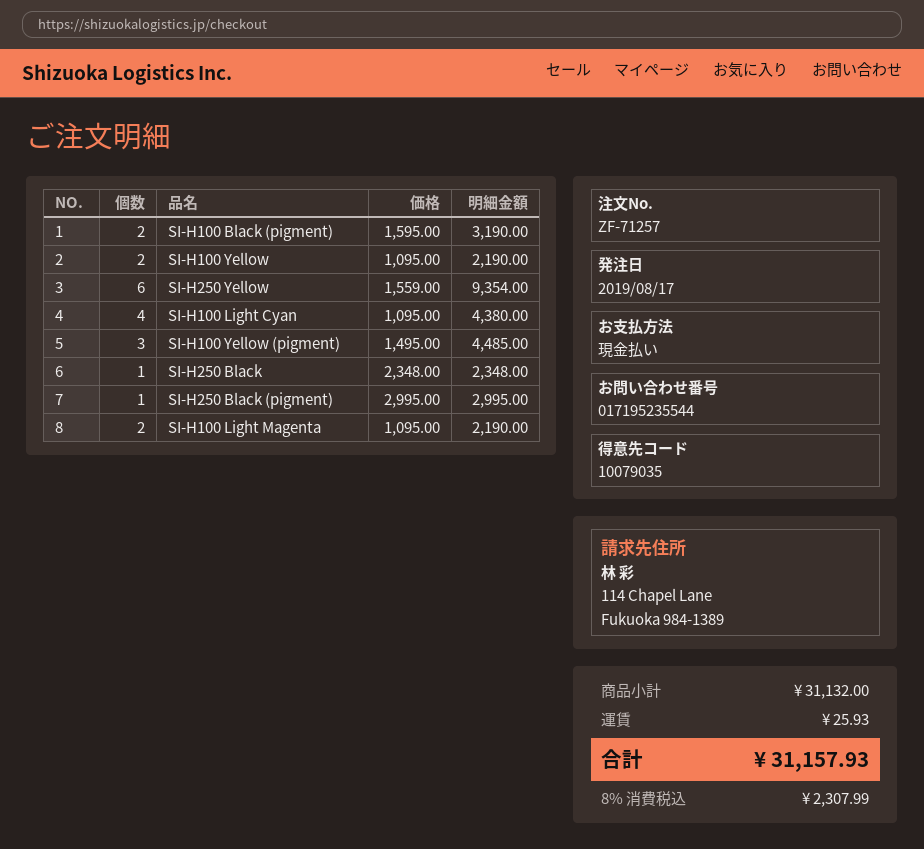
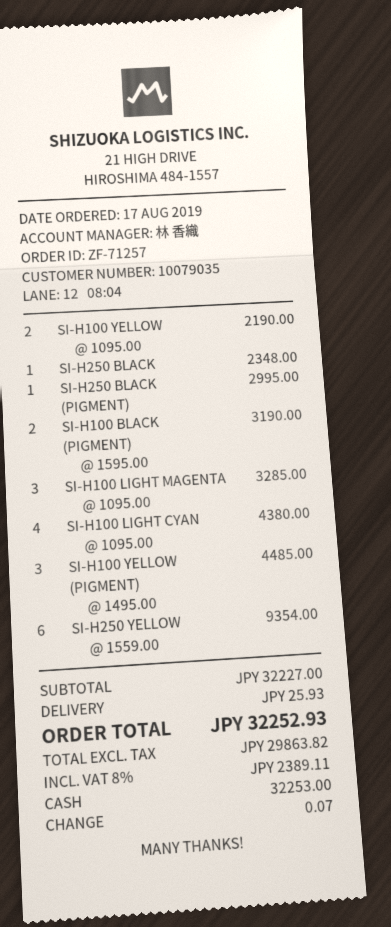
SI-H100 Light Magenta: 2 x 1095.00 = 2190.00 -> 3 x 1095.00 = 3285.00
subtotal: 31132.00 -> 32227.00
tax: 8% = 2307.99 -> 8% = 2389.11
total: 31157.93 -> 32252.93

